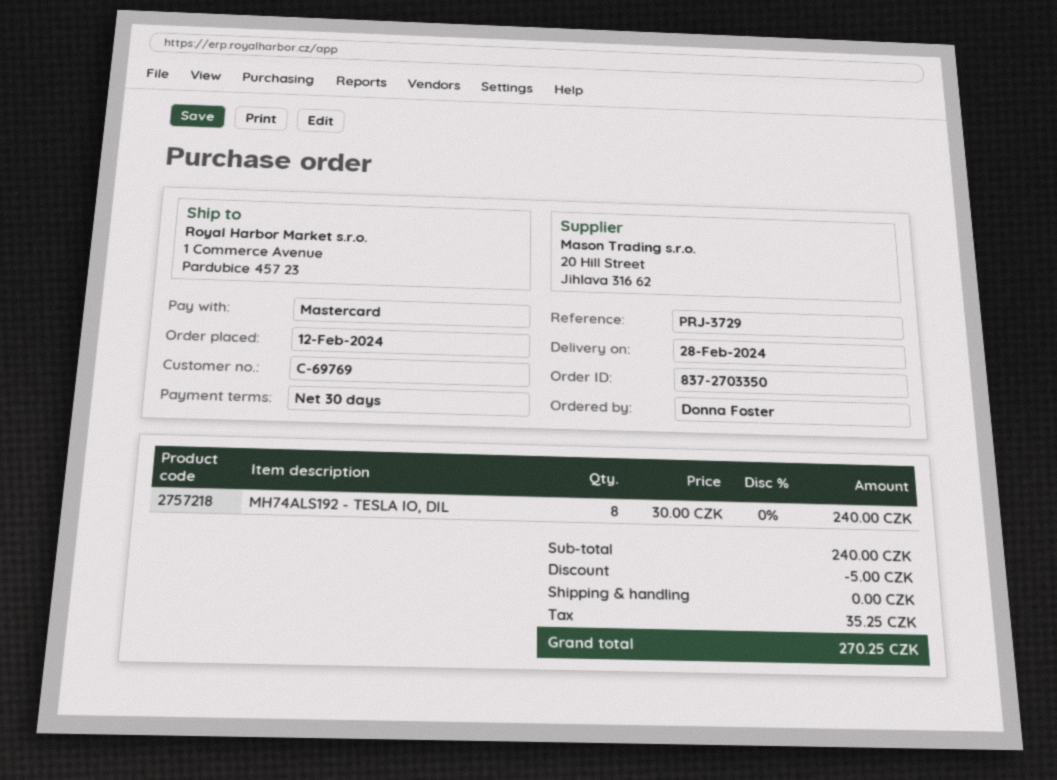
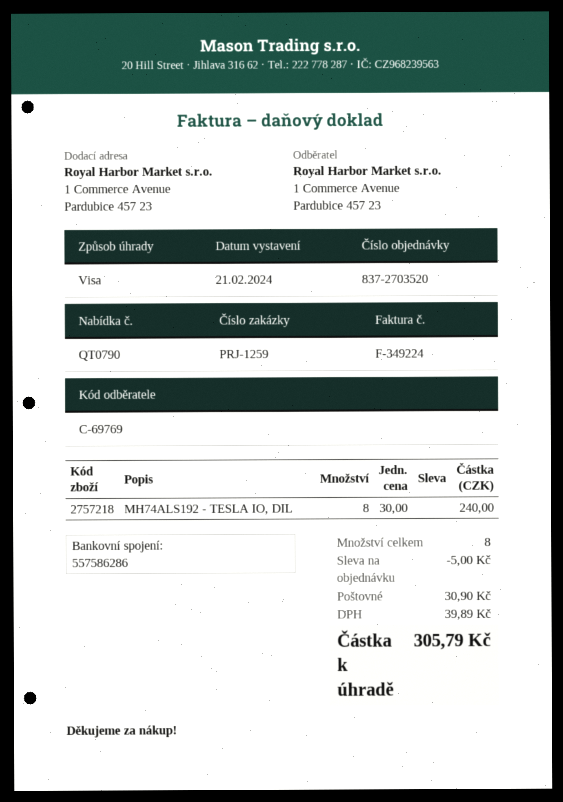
order number: 837-2703350 -> 837-2703520
reference: PRJ-3729 -> PRJ-1259
payment method: Mastercard -> Visa
shipping: 0.00 -> 30.90
tax: 35.25 -> 39.89
total: 270.25 -> 305.79

